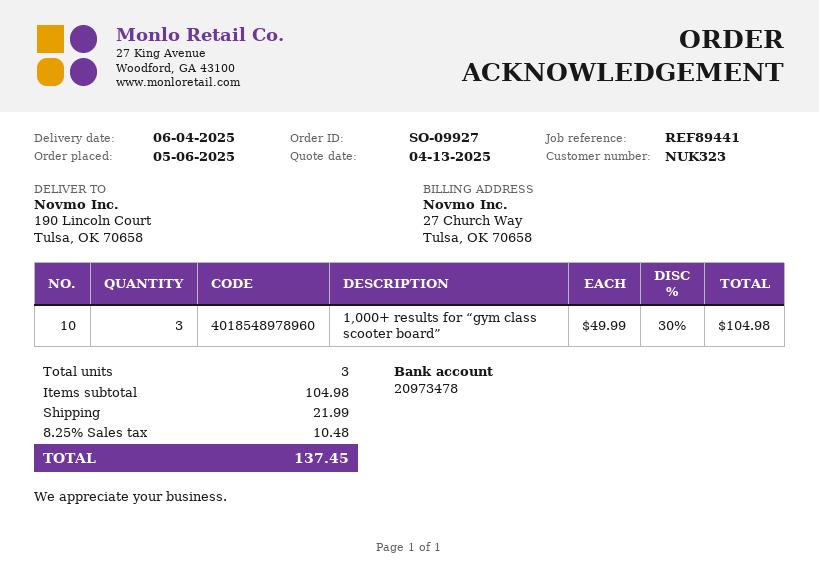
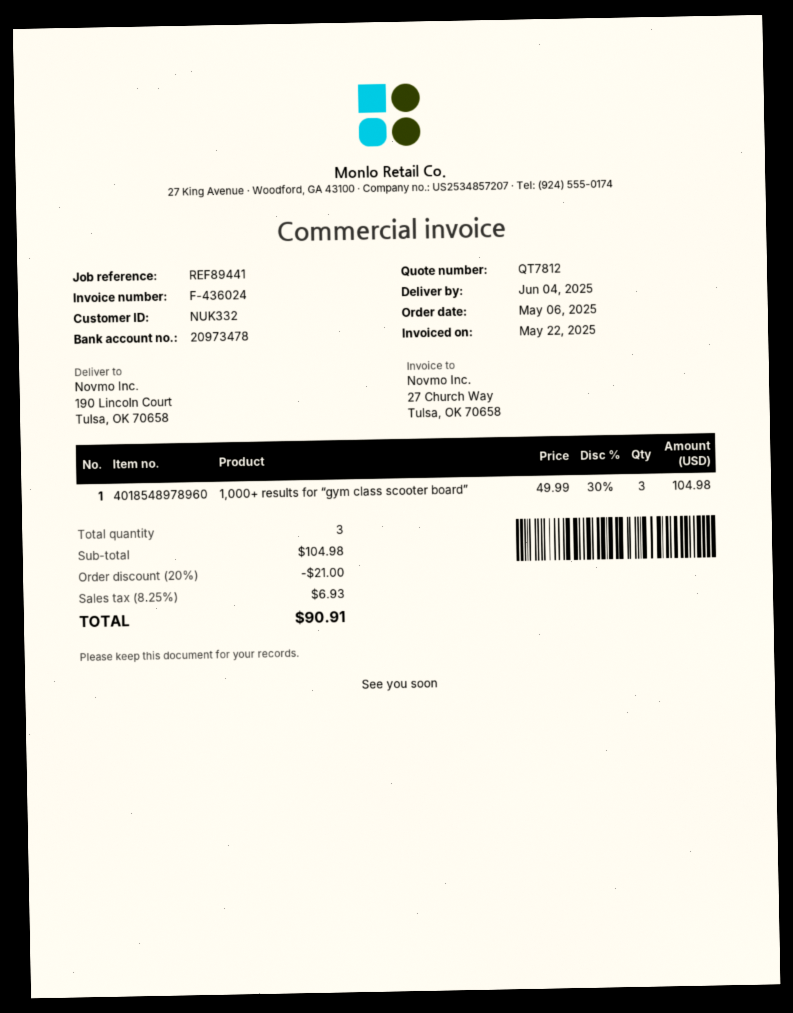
customer number: NUK323 -> NUK332
discount: none -> 20% = 21.00
shipping: 21.99 -> none
tax: 8.25% = 10.48 -> 8.25% = 6.93
total: 137.45 -> 90.91

